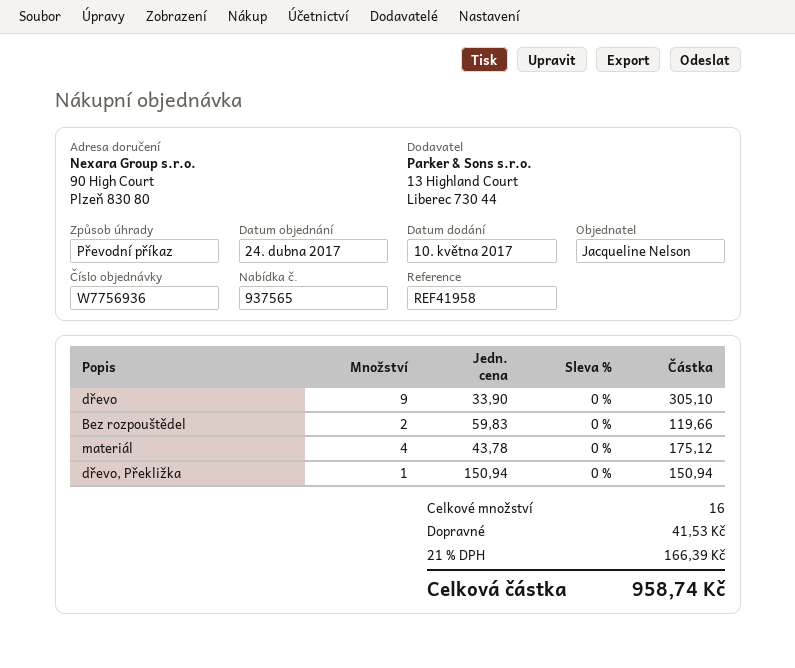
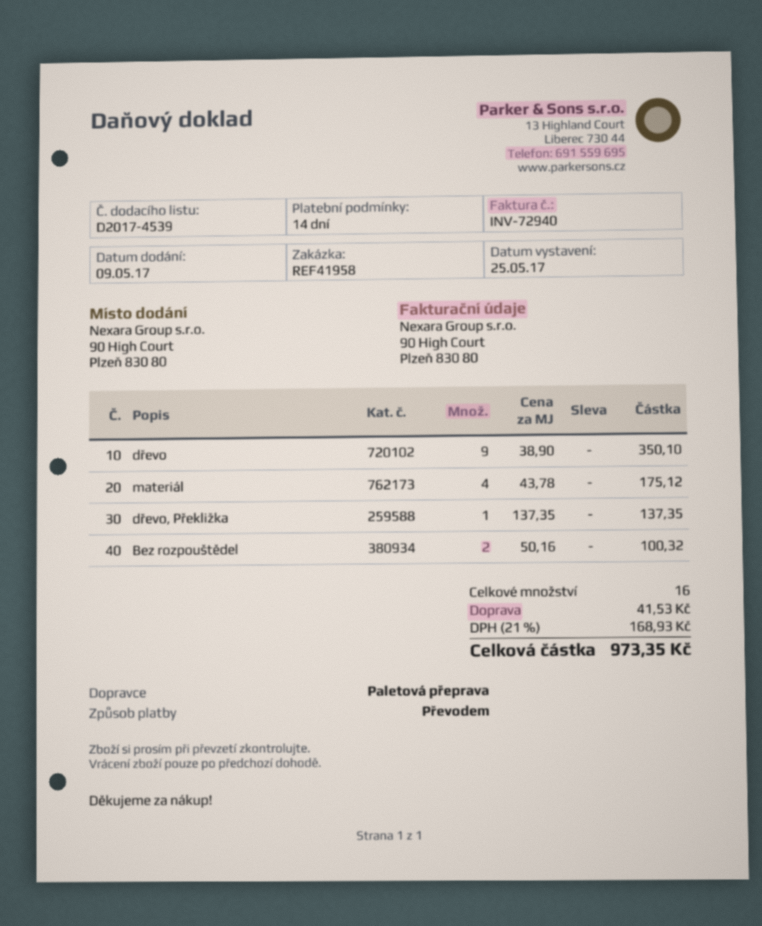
delivery date: 2017-05-10 -> 2017-05-09
dřevo: 9 x 33.90 = 305.10 -> 9 x 38.90 = 350.10
Bez rozpouštědel: 2 x 59.83 = 119.66 -> 2 x 50.16 = 100.32
dřevo, Překližka: 1 x 150.94 = 150.94 -> 1 x 137.35 = 137.35
tax: 21% = 166.39 -> 21% = 168.93
total: 958.74 -> 973.35

